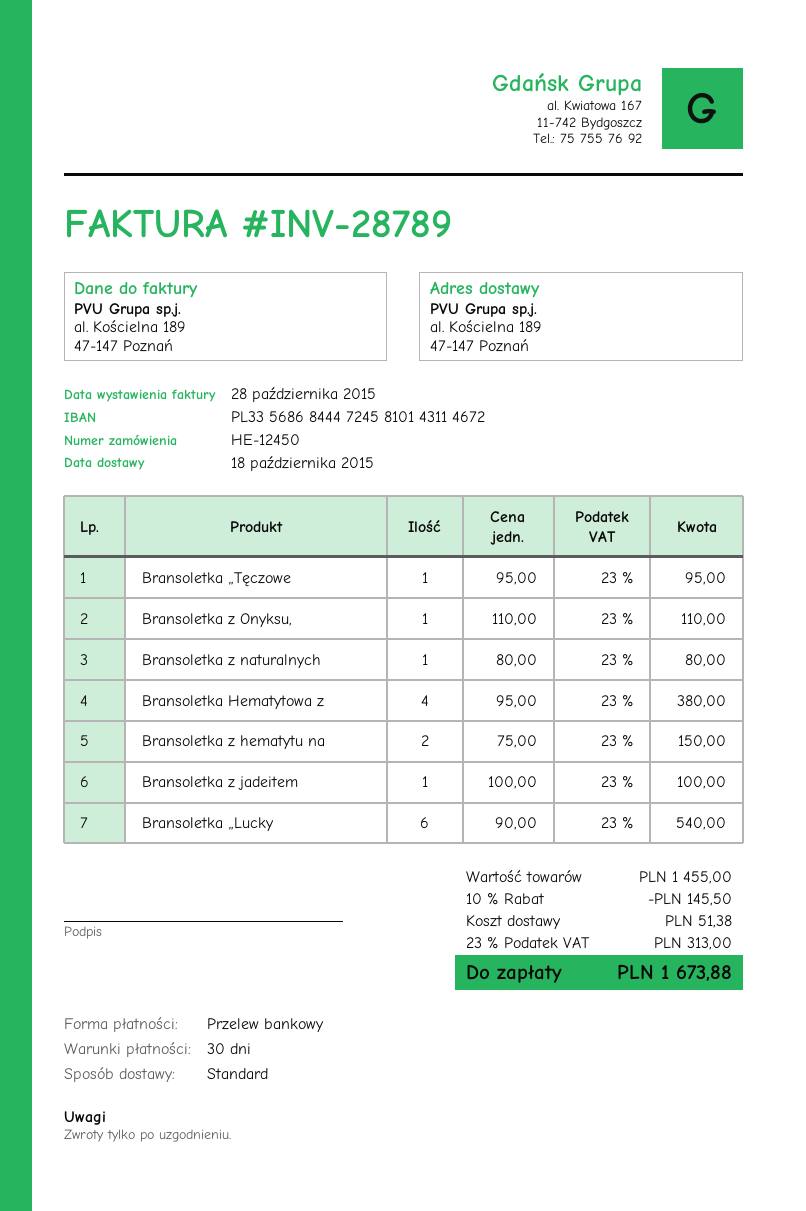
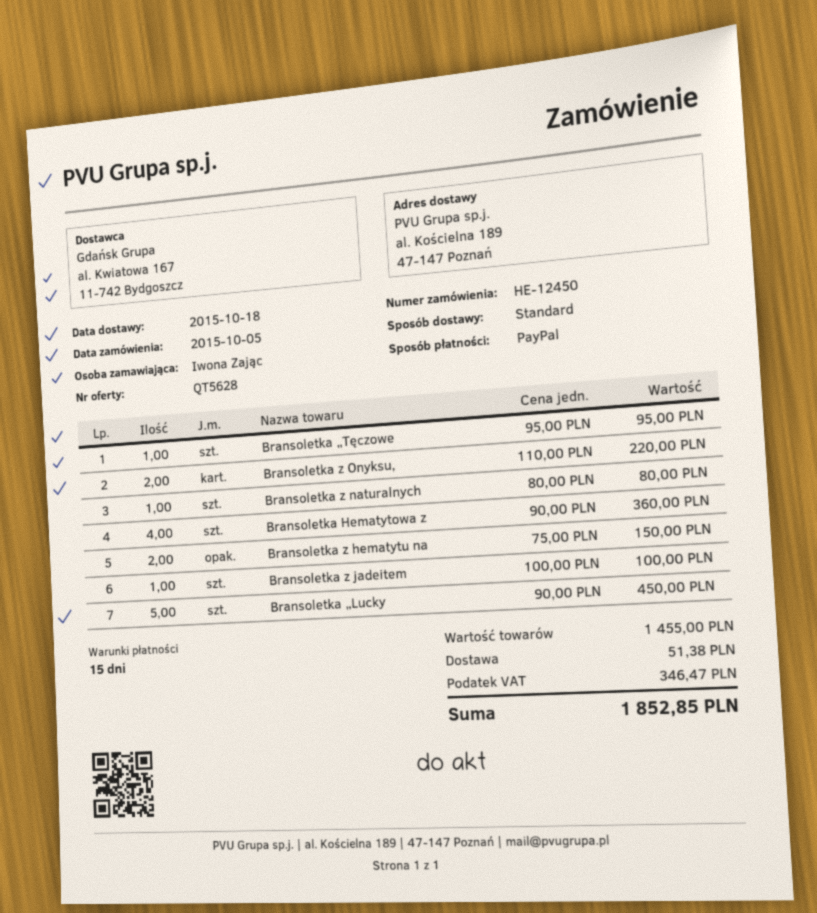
payment terms: 30 days -> 15 days
payment method: bank transfer -> PayPal
Bransoletka z Onyksu,: 1 x 110.00 = 110.00 -> 2 x 110.00 = 220.00
Bransoletka Hematytowa z: 4 x 95.00 = 380.00 -> 4 x 90.00 = 360.00
Bransoletka „Lucky: 6 x 90.00 = 540.00 -> 5 x 90.00 = 450.00
discount: 10% = 145.50 -> none
tax: 313.00 -> 346.47
total: 1673.88 -> 1852.85

